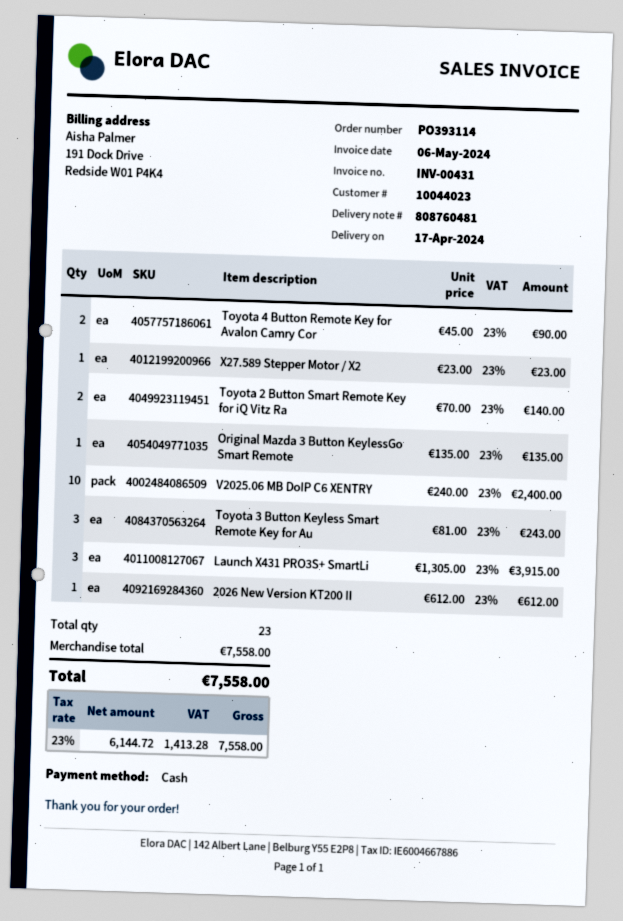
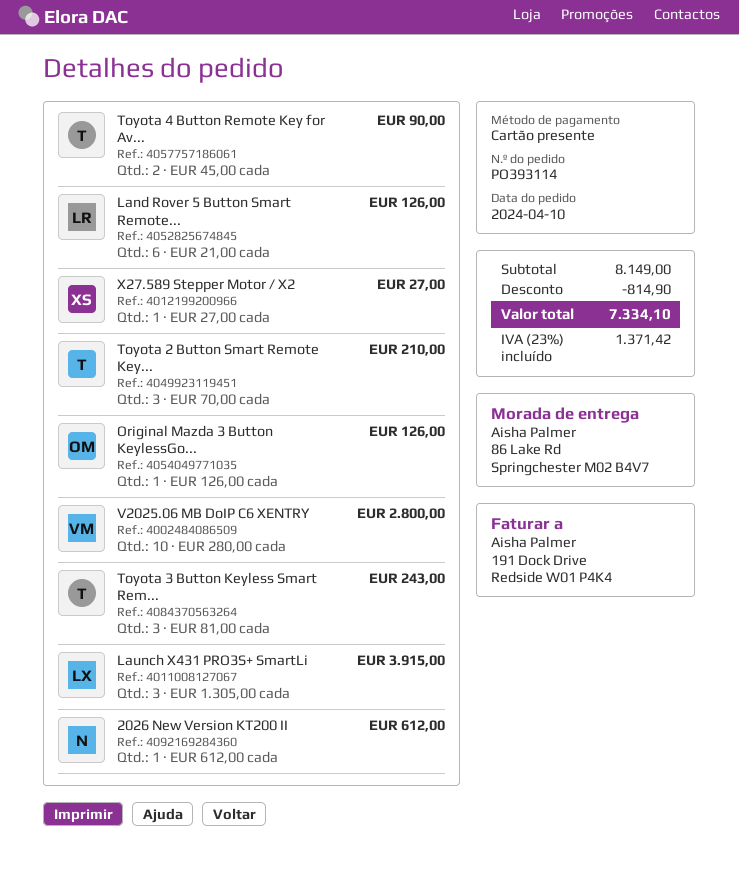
payment method: cash -> gift card
X27.589 Stepper Motor / X2: 1 x 23.00 = 23.00 -> 1 x 27.00 = 27.00
Toyota 2 Button Smart Remote Key for iQ Vitz Ra: 2 x 70.00 = 140.00 -> 3 x 70.00 = 210.00
Original Mazda 3 Button KeylessGo Smart Remote: 1 x 135.00 = 135.00 -> 1 x 126.00 = 126.00
V2025.06 MB DoIP C6 XENTRY: 10 x 240.00 = 2400.00 -> 10 x 280.00 = 2800.00
Land Rover 5 Button Smart Remote...: none -> 6 x 21.00 = 126.00
subtotal: 7558.00 -> 8149.00
discount: none -> 814.90
tax: 23% = 1413.28 -> 23% = 1371.42
total: 7558.00 -> 7334.10

